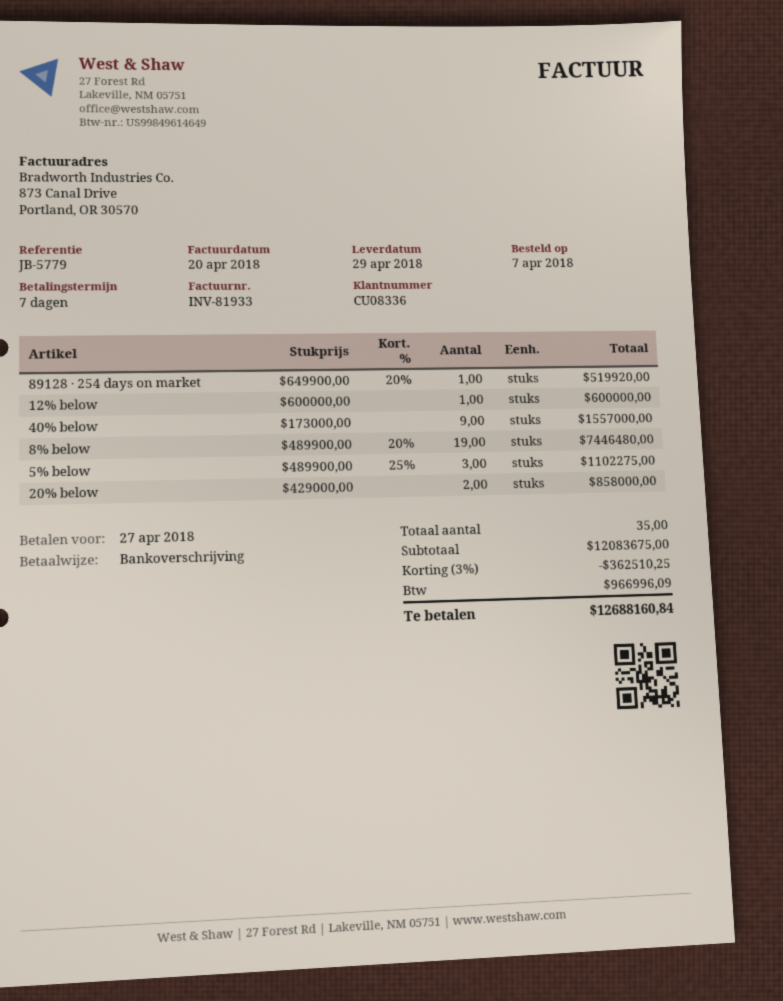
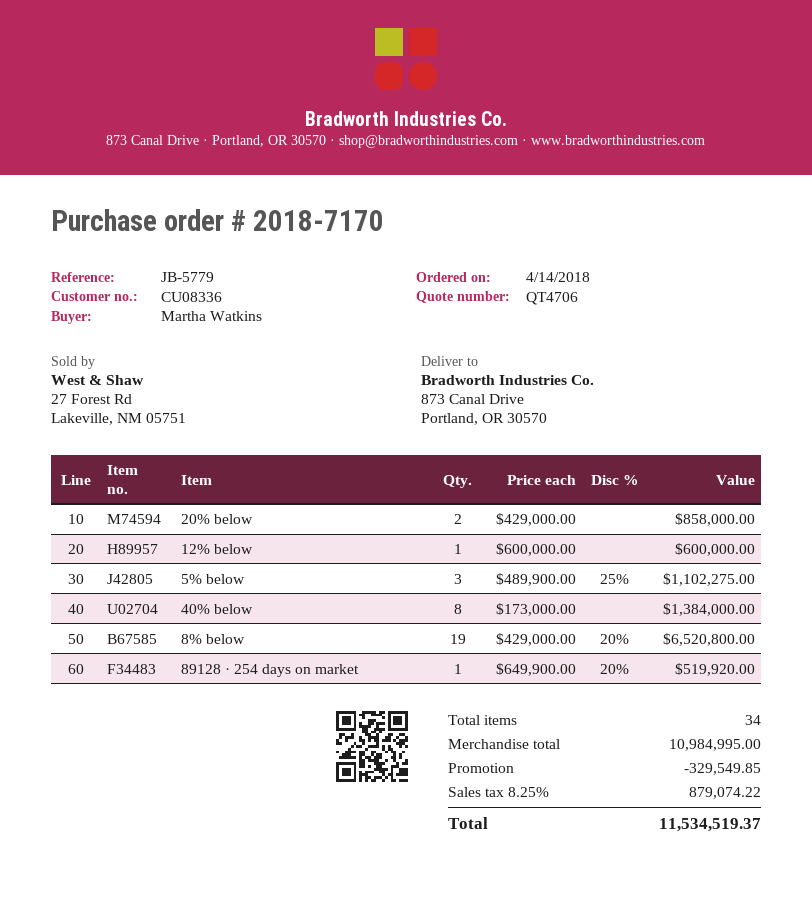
order date: 2018-04-07 -> 2018-04-14
40% below: 9 x 173000.00 = 1557000.00 -> 8 x 173000.00 = 1384000.00
8% below: 19 x 489900.00 - 20% = 7446480.00 -> 19 x 429000.00 - 20% = 6520800.00
total quantity: 35 -> 34
subtotal: 12083675.00 -> 10984995.00
discount: 362510.25 -> 329549.85
tax: 966996.09 -> 879074.22
total: 12688160.84 -> 11534519.37

